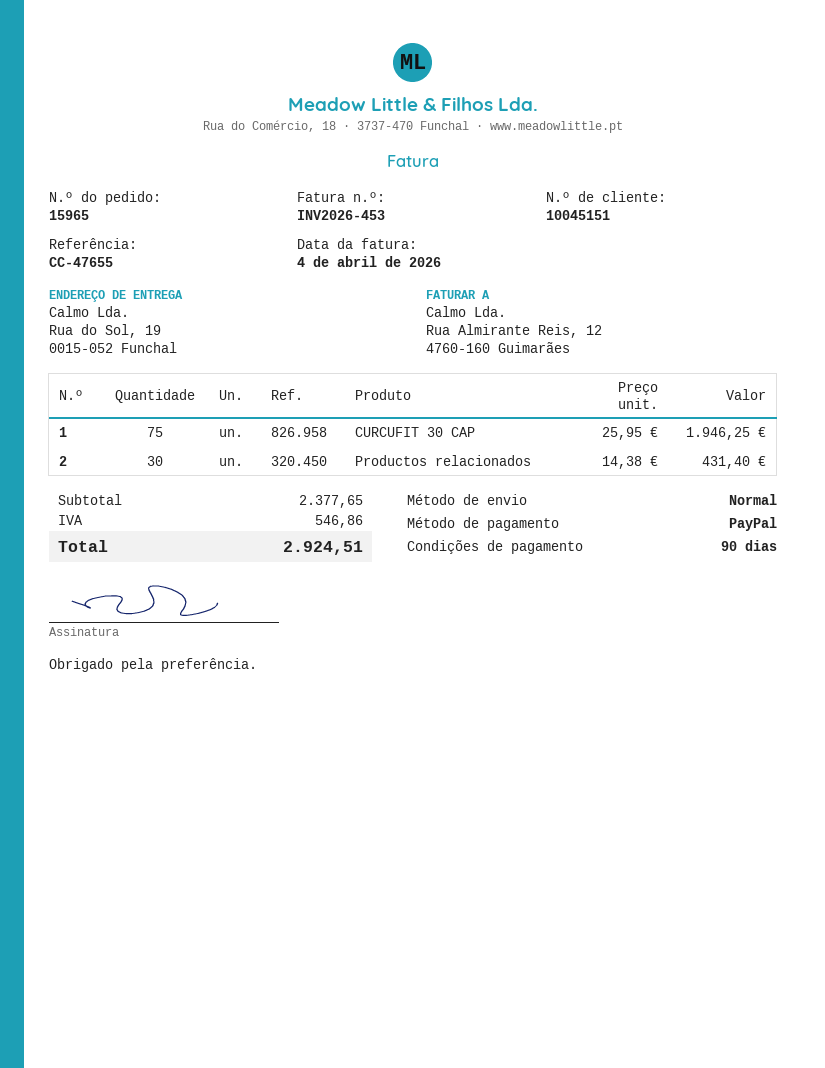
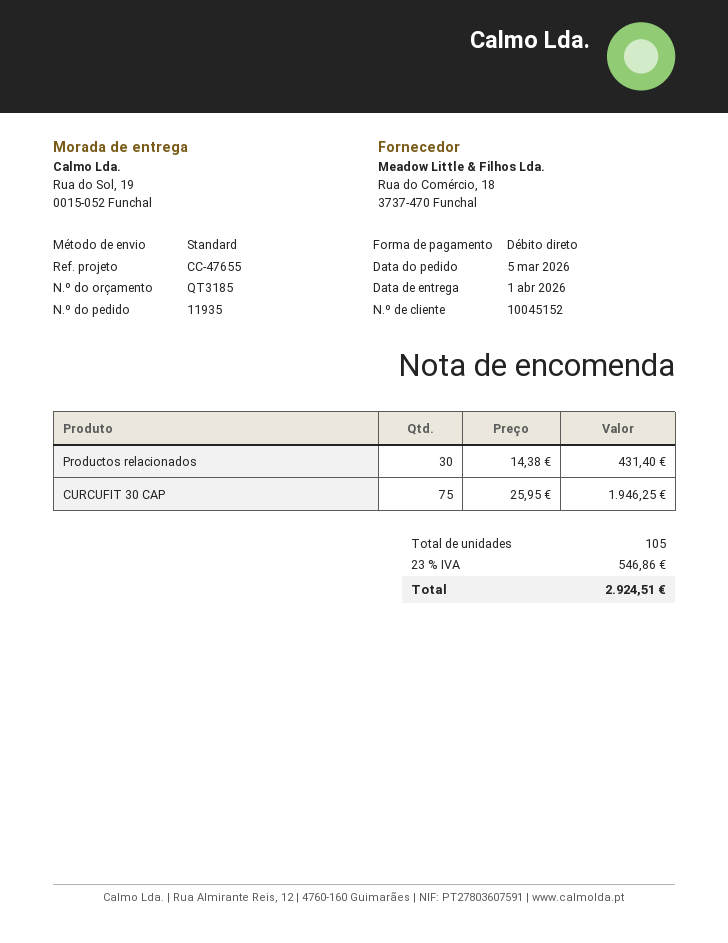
order number: 15965 -> 11935
customer number: 10045151 -> 10045152
payment method: PayPal -> direct debit

